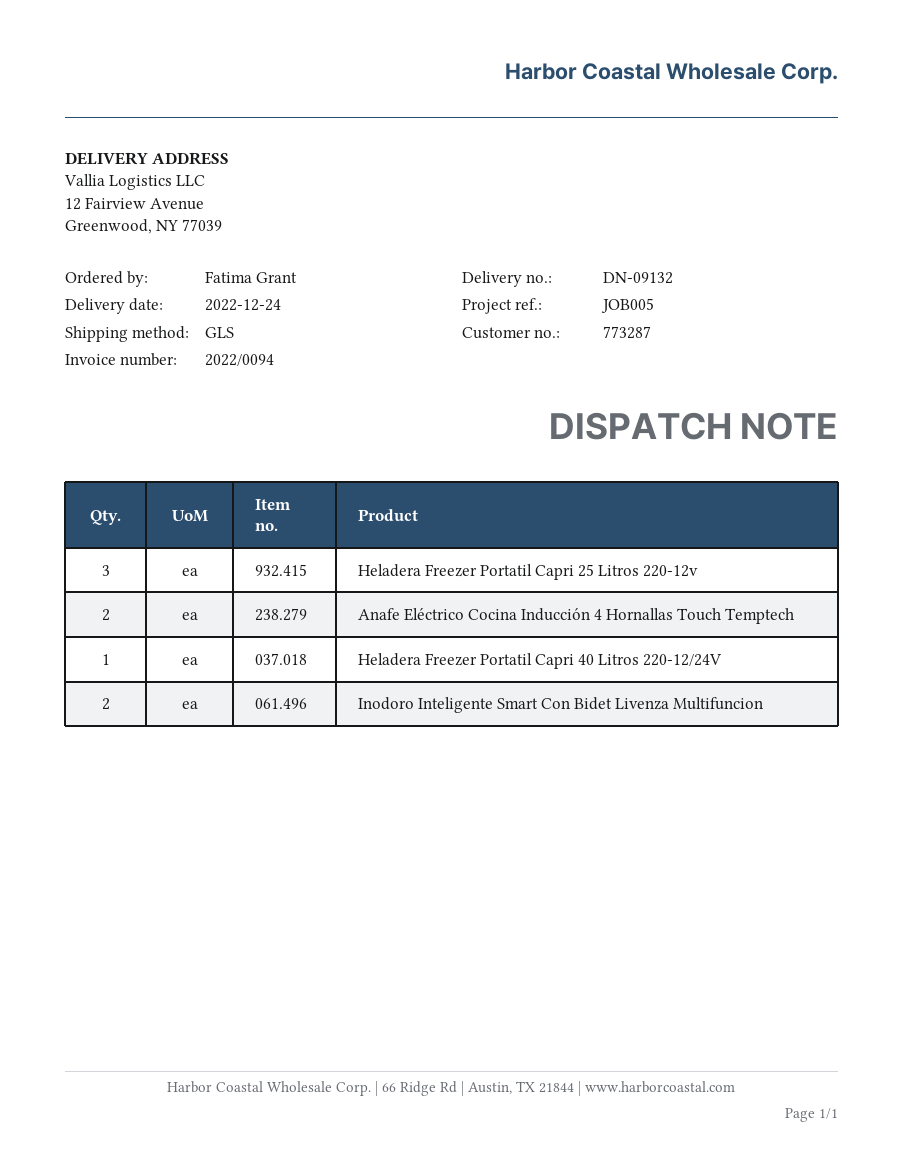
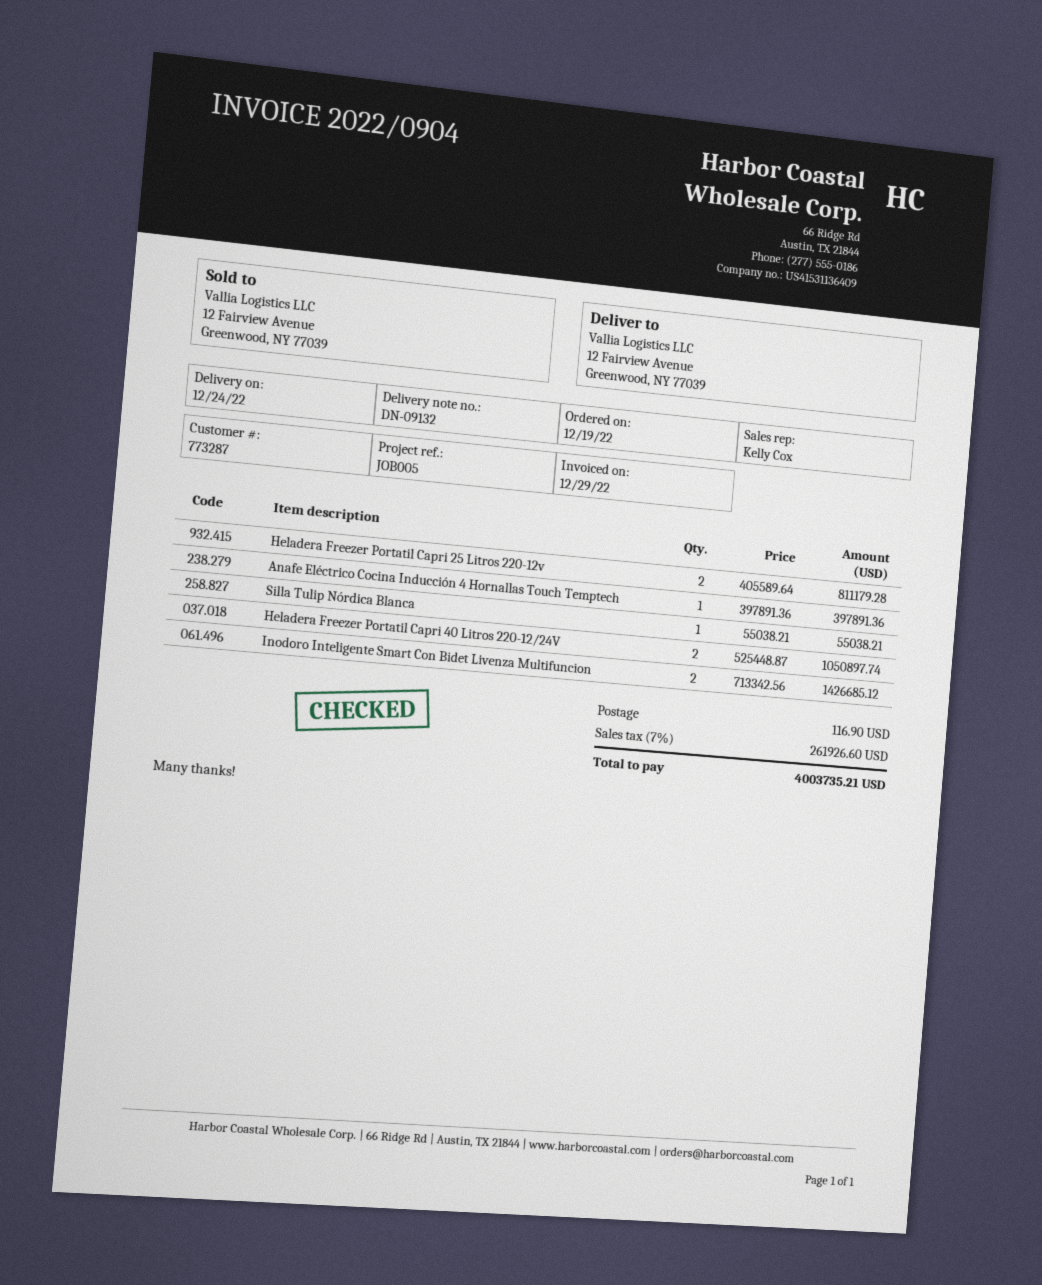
invoice number: 2022/0094 -> 2022/0904
Heladera Freezer Portatil Capri 25 Litros 220-12v: 3 -> 2
Anafe Eléctrico Cocina Inducción 4 Hornallas Touch Temptech: 2 -> 1
Heladera Freezer Portatil Capri 40 Litros 220-12/24V: 1 -> 2
Silla Tulip Nórdica Blanca: none -> 1

